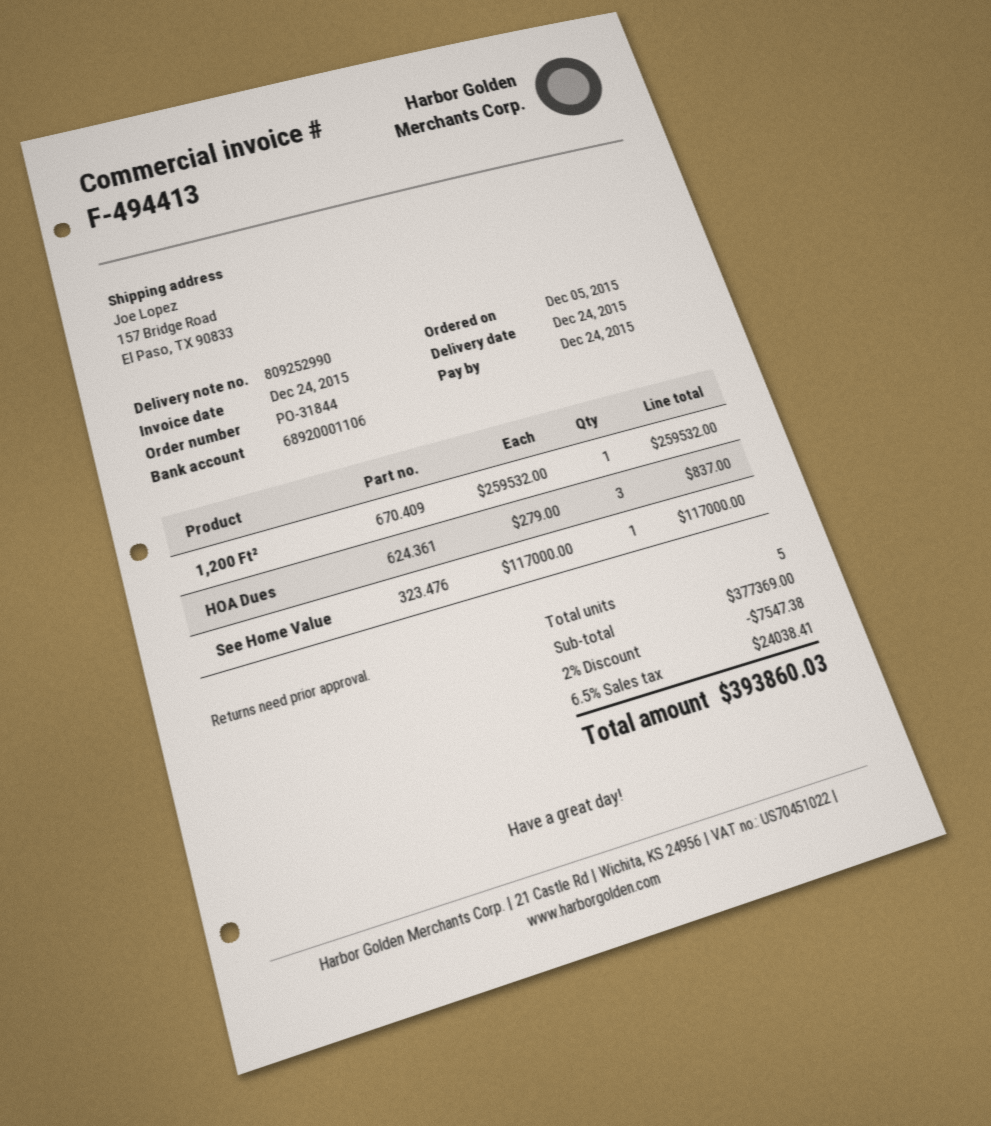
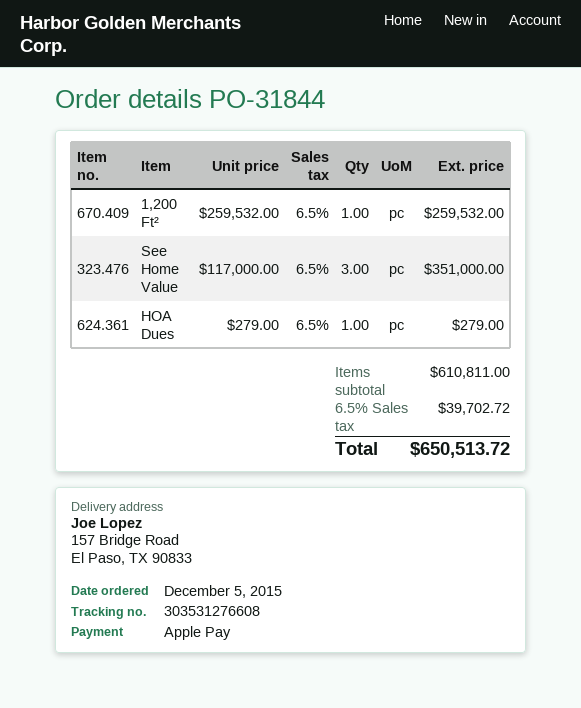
HOA Dues: 3 x 279.00 = 837.00 -> 1 x 279.00 = 279.00
See Home Value: 1 x 117000.00 = 117000.00 -> 3 x 117000.00 = 351000.00
subtotal: 377369.00 -> 610811.00
discount: 2% = 7547.38 -> none
tax: 6.5% = 24038.41 -> 6.5% = 39702.72
total: 393860.03 -> 650513.72

